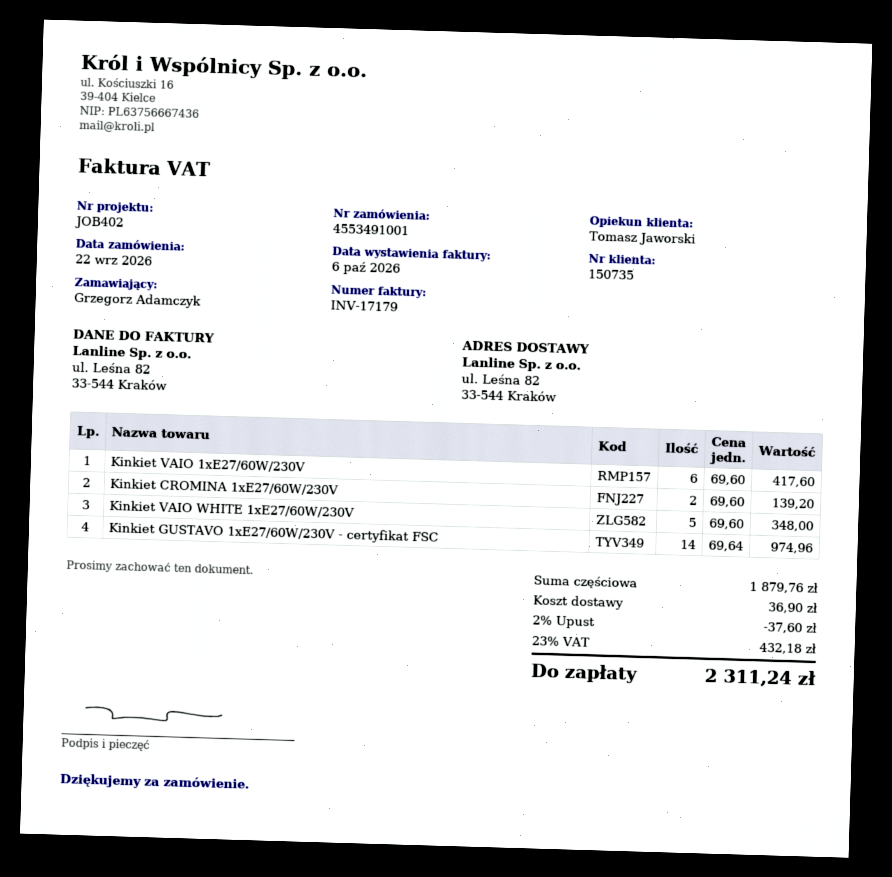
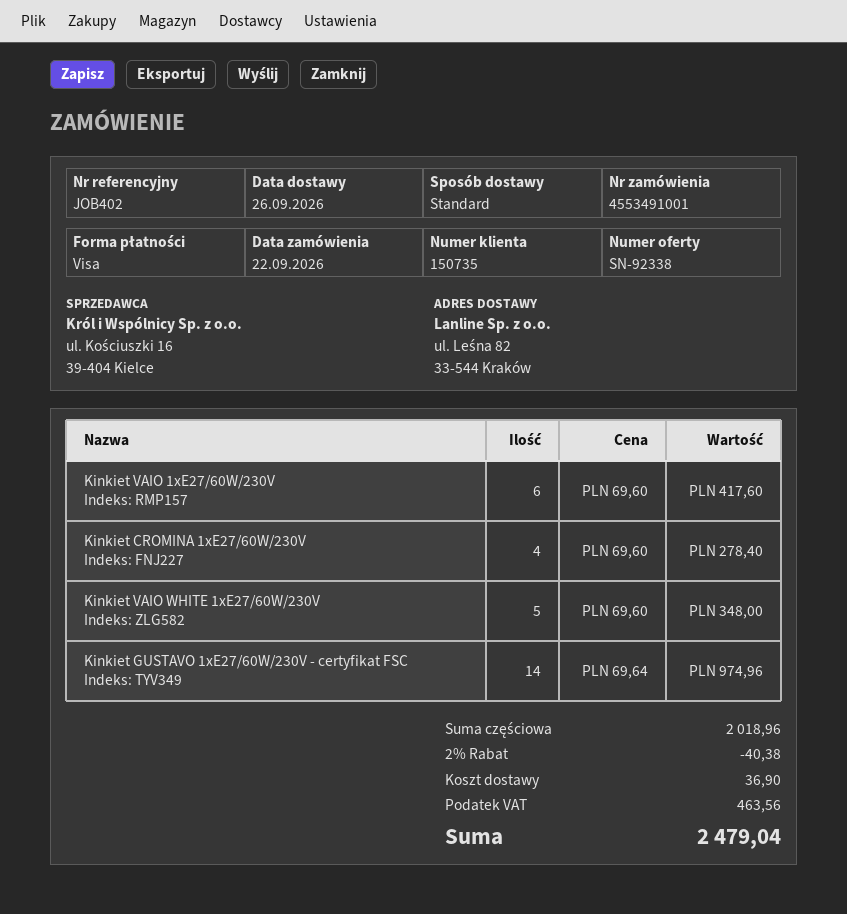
Kinkiet CROMINA 1xE27/60W/230V: 2 x 69.60 = 139.20 -> 4 x 69.60 = 278.40
subtotal: 1879.76 -> 2018.96
discount: 2% = 37.60 -> 2% = 40.38
tax: 432.18 -> 463.56
total: 2311.24 -> 2479.04

